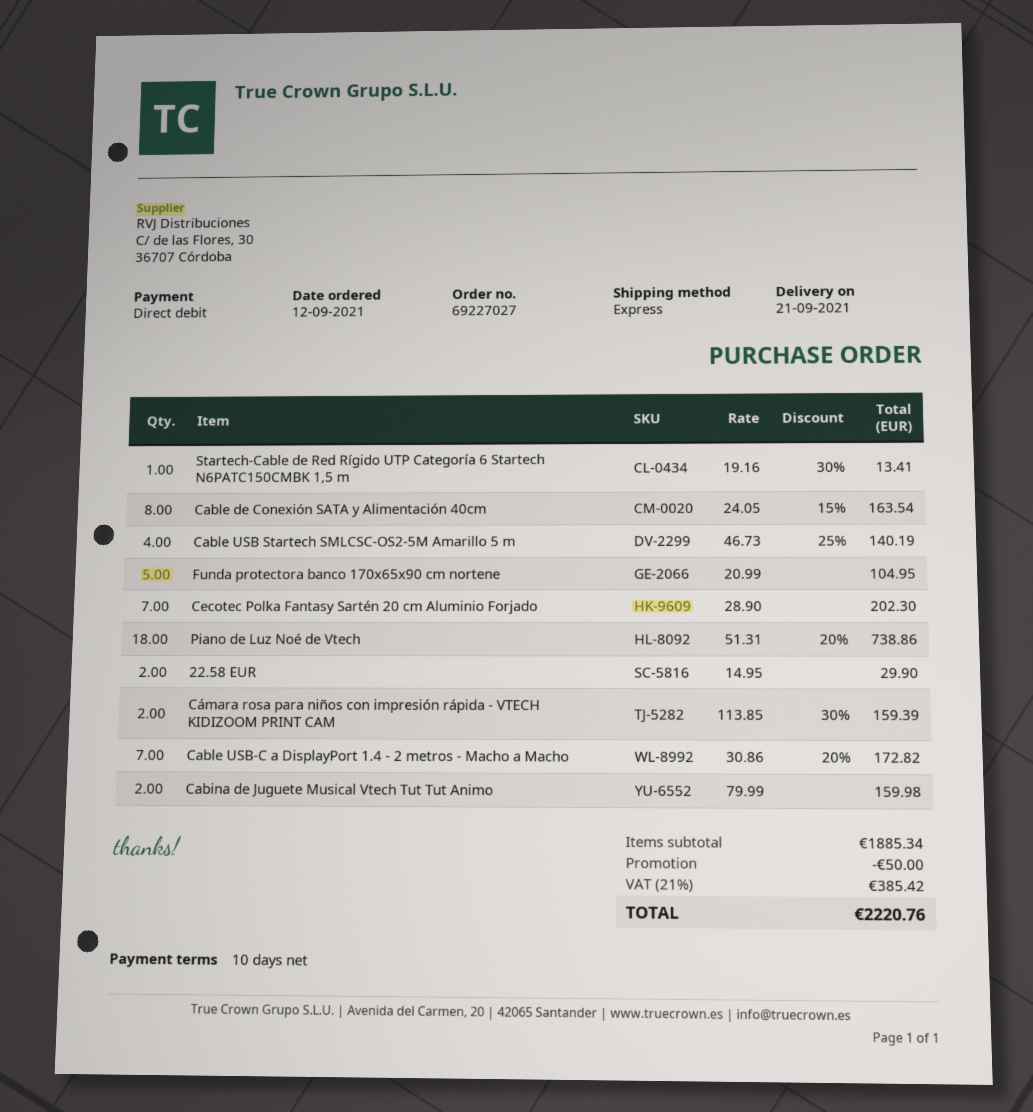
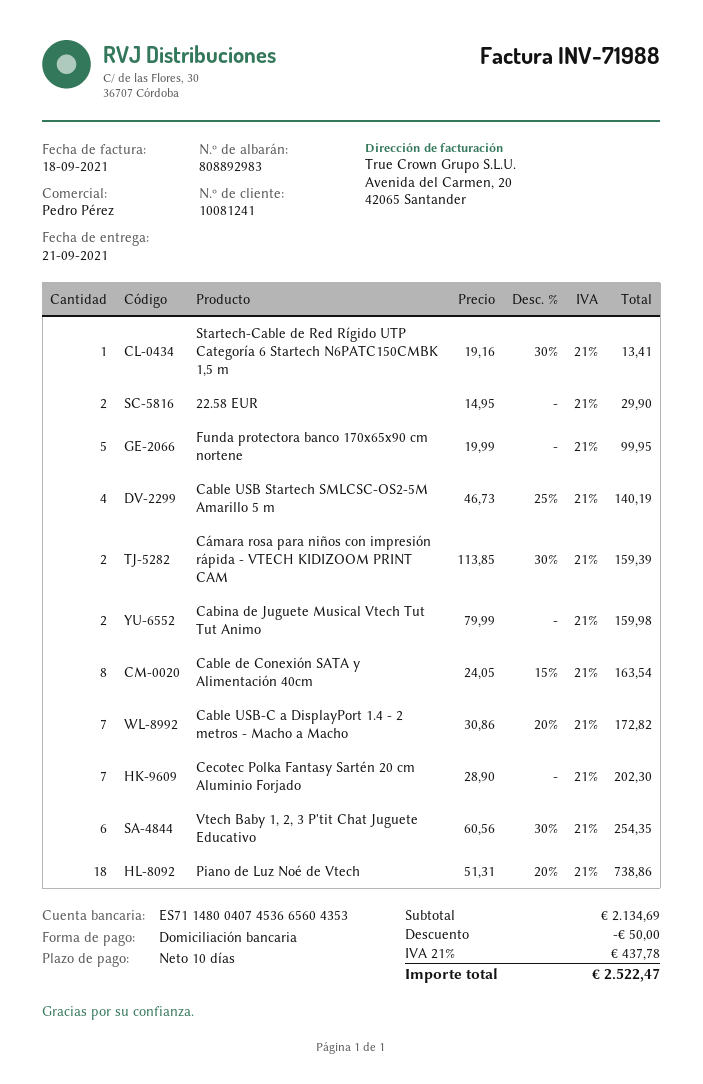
Funda protectora banco 170x65x90 cm nortene: 5 x 20.99 = 104.95 -> 5 x 19.99 = 99.95
Vtech Baby 1, 2, 3 P'tit Chat Juguete Educativo: none -> 6 x 60.56 - 30% = 254.35
subtotal: 1885.34 -> 2134.69
tax: 21% = 385.42 -> 21% = 437.78
total: 2220.76 -> 2522.47

